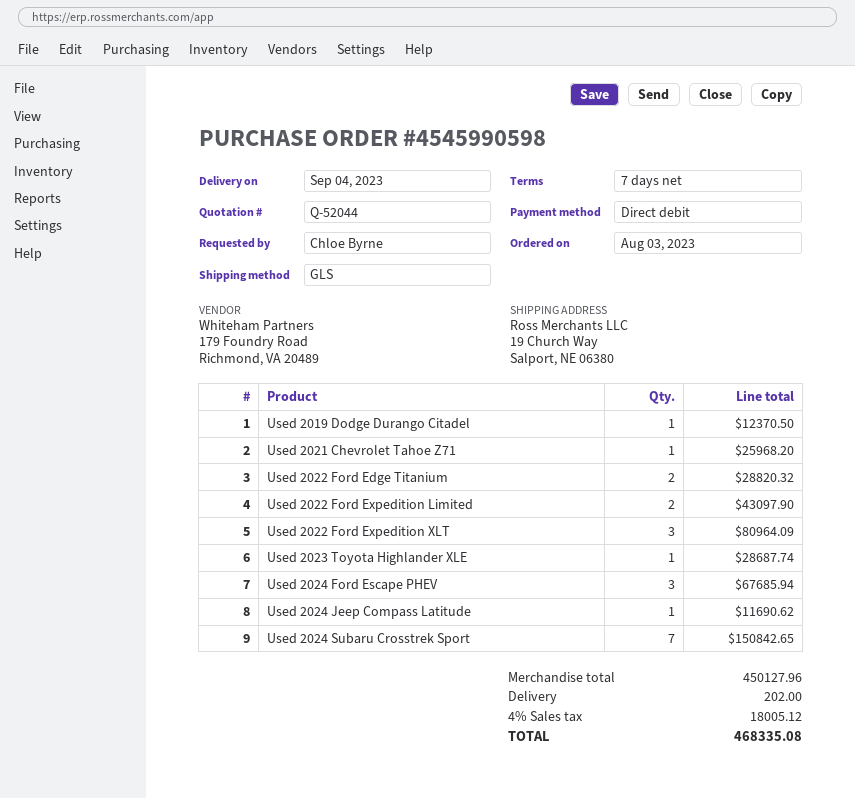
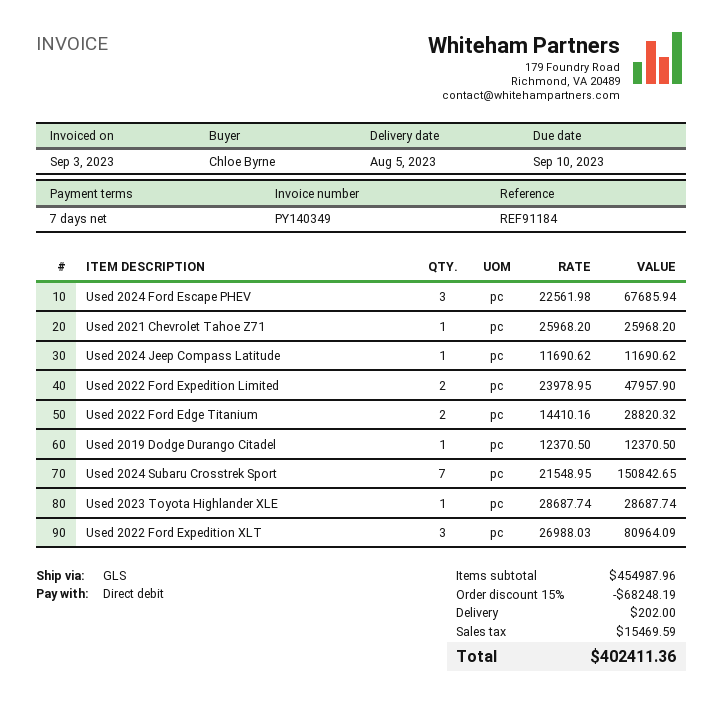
delivery date: 2023-09-04 -> 2023-08-05
Used 2022 Ford Expedition Limited: 2 for 43097.90 -> 2 for 47957.90
subtotal: 450127.96 -> 454987.96
discount: none -> 15% = 68248.19
tax: 18005.12 -> 15469.59
total: 468335.08 -> 402411.36

